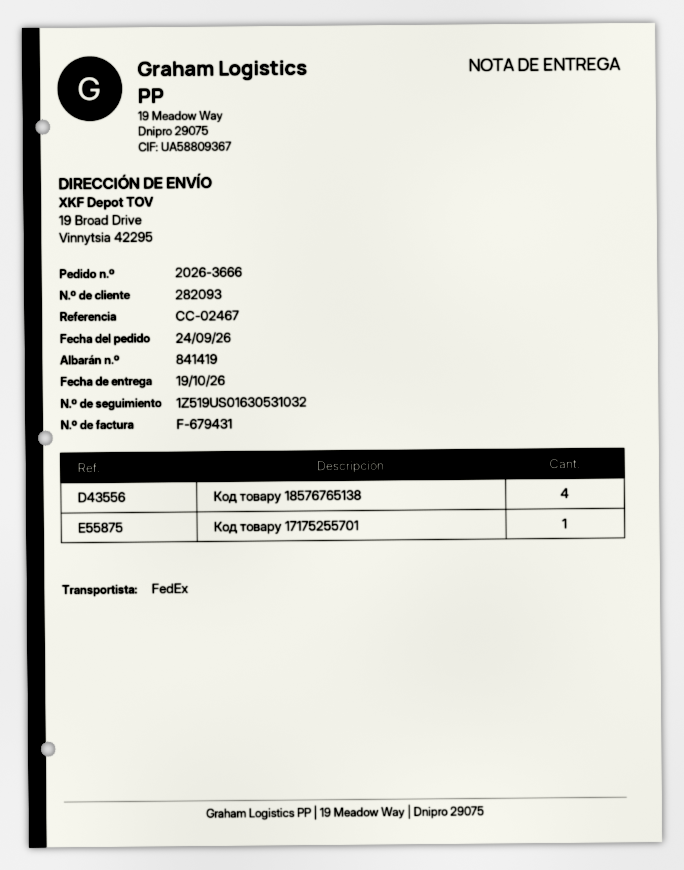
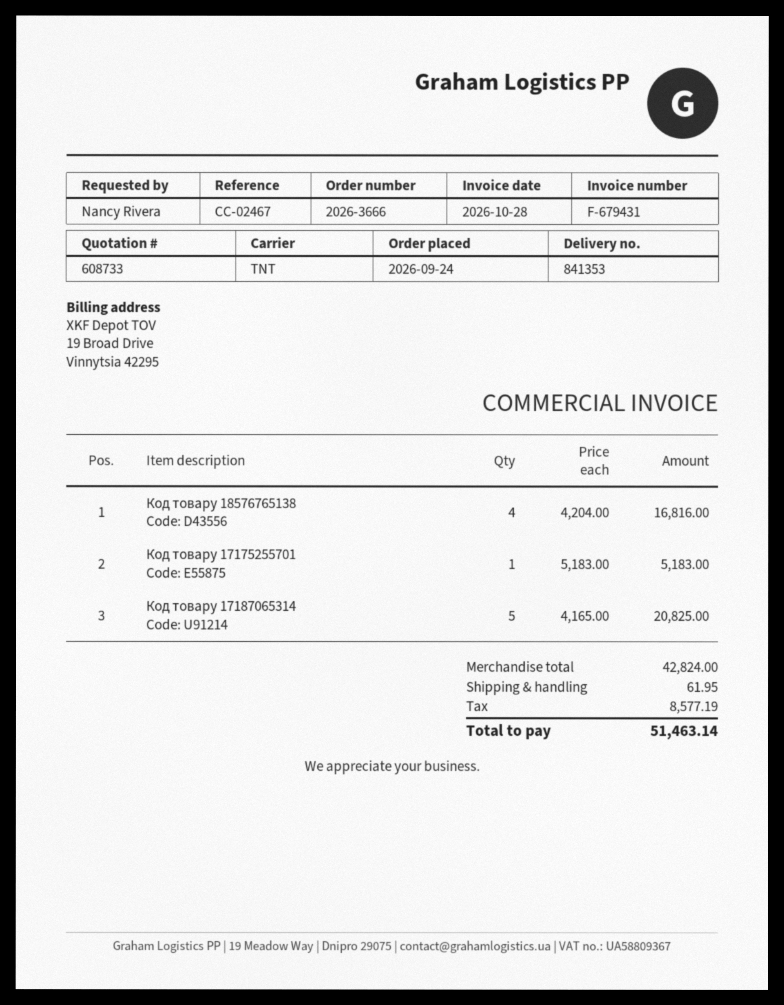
delivery note number: 841419 -> 841353
shipping method: FedEx -> TNT
Код товару 17187065314: none -> 5

